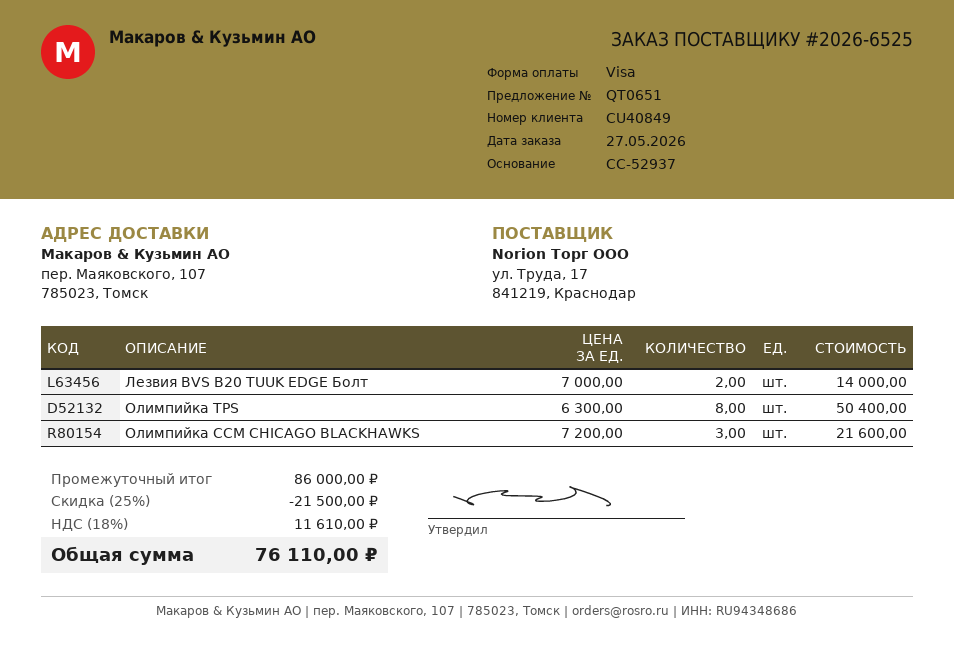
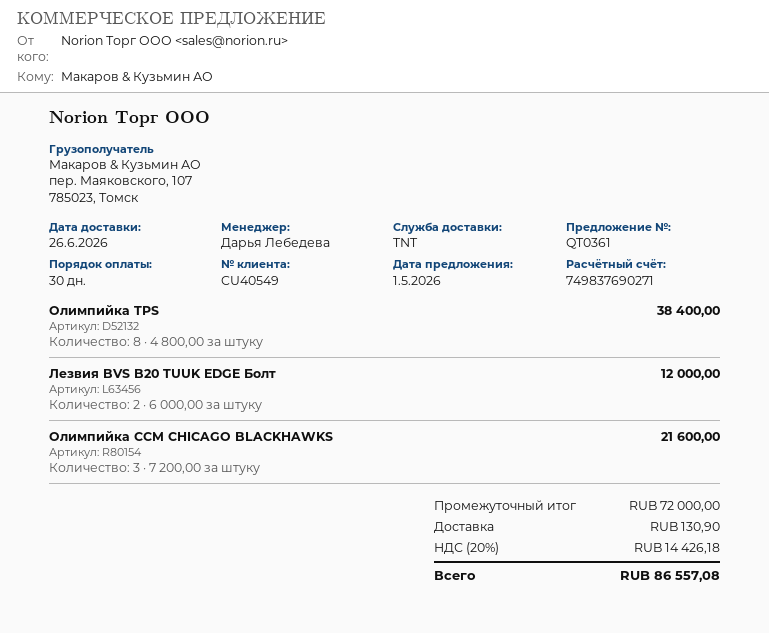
quote number: QT0651 -> QT0361
customer number: CU40849 -> CU40549
Лезвия BVS B20 TUUK EDGE Болт: 2 x 7000.00 = 14000.00 -> 2 x 6000.00 = 12000.00
Олимпийка TPS: 8 x 6300.00 = 50400.00 -> 8 x 4800.00 = 38400.00
subtotal: 86000.00 -> 72000.00
discount: 25% = 21500.00 -> none
shipping: none -> 130.90
tax: 18% = 11610.00 -> 20% = 14426.18
total: 76110.00 -> 86557.08

